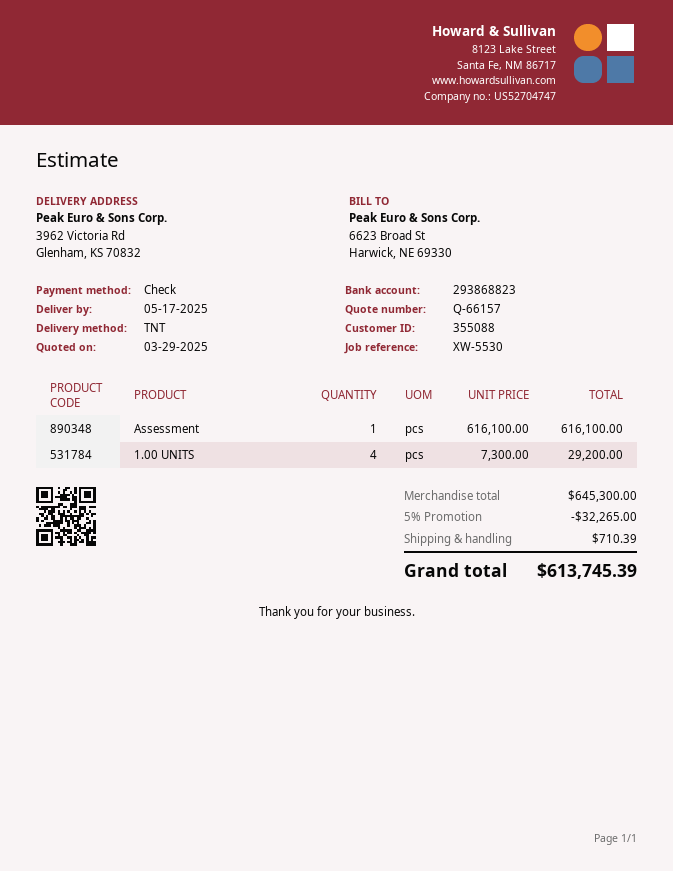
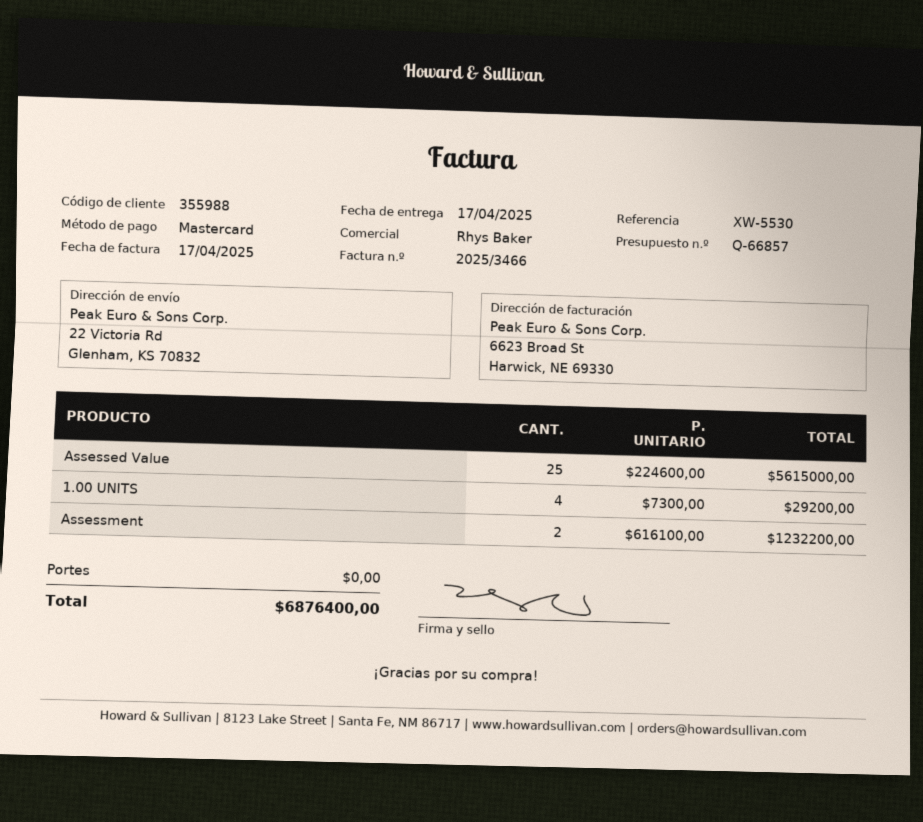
quote number: Q-66157 -> Q-66857
delivery date: 2025-05-17 -> 2025-04-17
customer number: 355088 -> 355988
payment method: cheque -> Mastercard
ship to: 3962 Victoria Rd, Glenham, KS 70832 -> 22 Victoria Rd, Glenham, KS 70832
Assessment: 1 x 616100.00 = 616100.00 -> 2 x 616100.00 = 1232200.00
Assessed Value: none -> 25 x 224600.00 = 5615000.00
discount: 5% = 32265.00 -> none
shipping: 710.39 -> 0.00
total: 613745.39 -> 6876400.00

